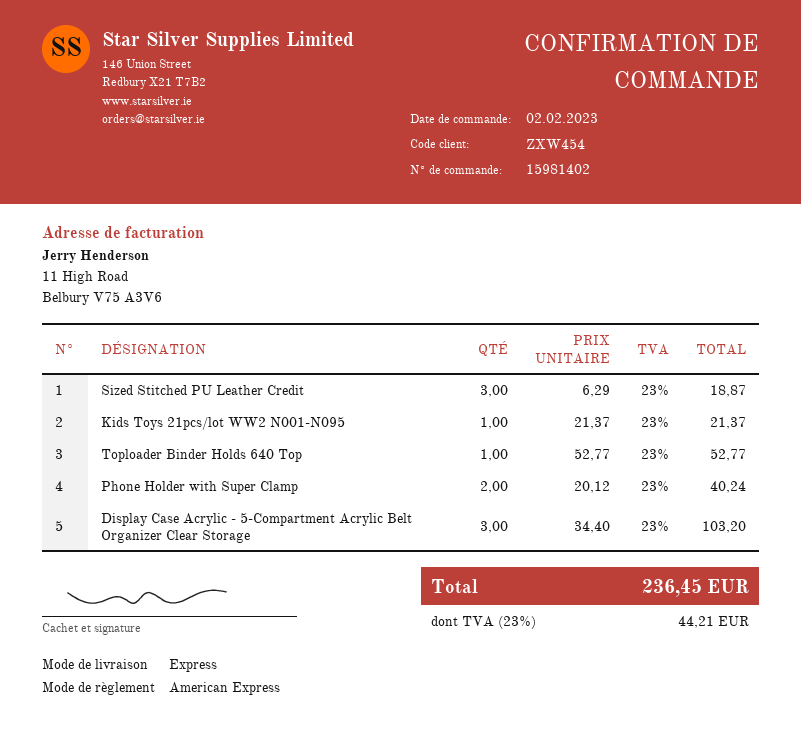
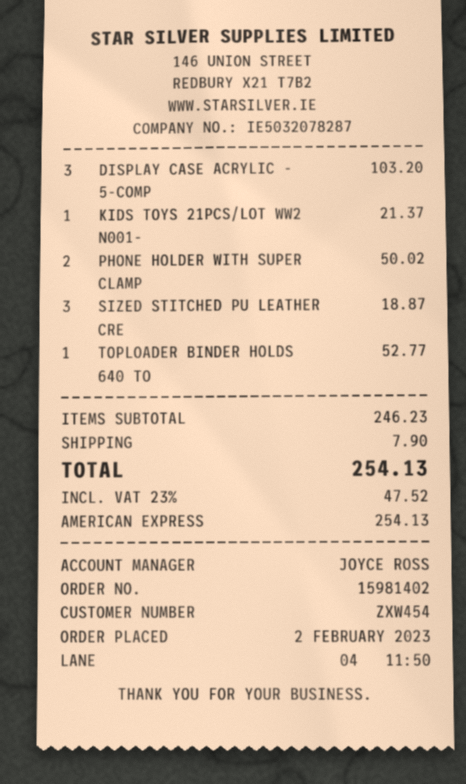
Phone Holder with Super Clamp: 2 for 40.24 -> 2 for 50.02
shipping: none -> 7.90
tax: 23% = 44.21 -> 23% = 47.52
total: 236.45 -> 254.13

